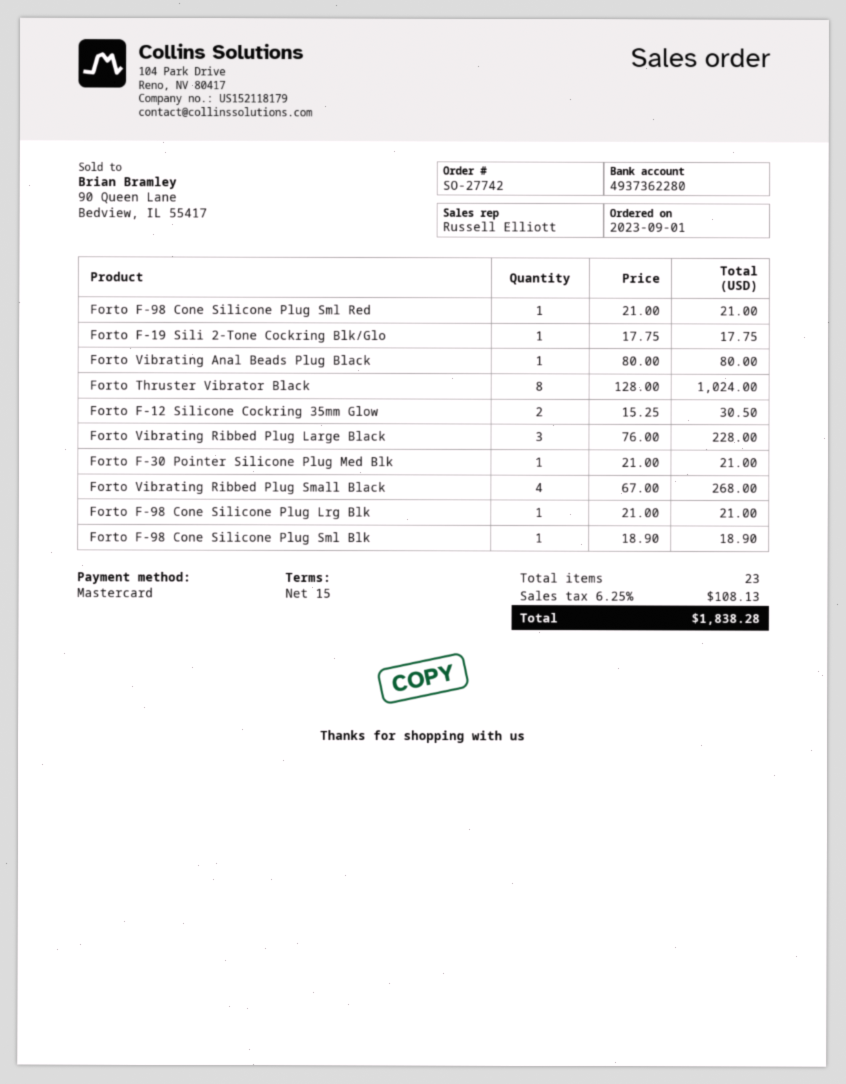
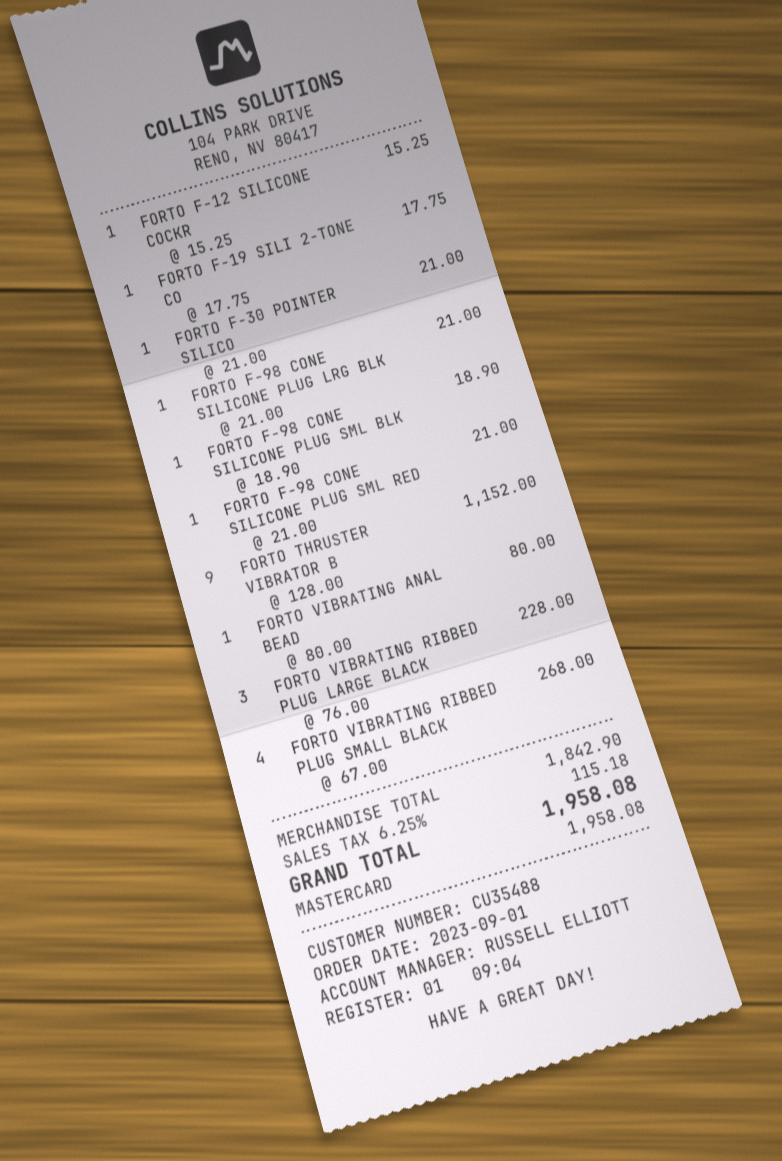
Forto Thruster Vibrator Black: 8 x 128.00 = 1024.00 -> 9 x 128.00 = 1152.00
Forto F-12 Silicone Cockring 35mm Glow: 2 x 15.25 = 30.50 -> 1 x 15.25 = 15.25
tax: 6.25% = 108.13 -> 6.25% = 115.18
total: 1838.28 -> 1958.08

